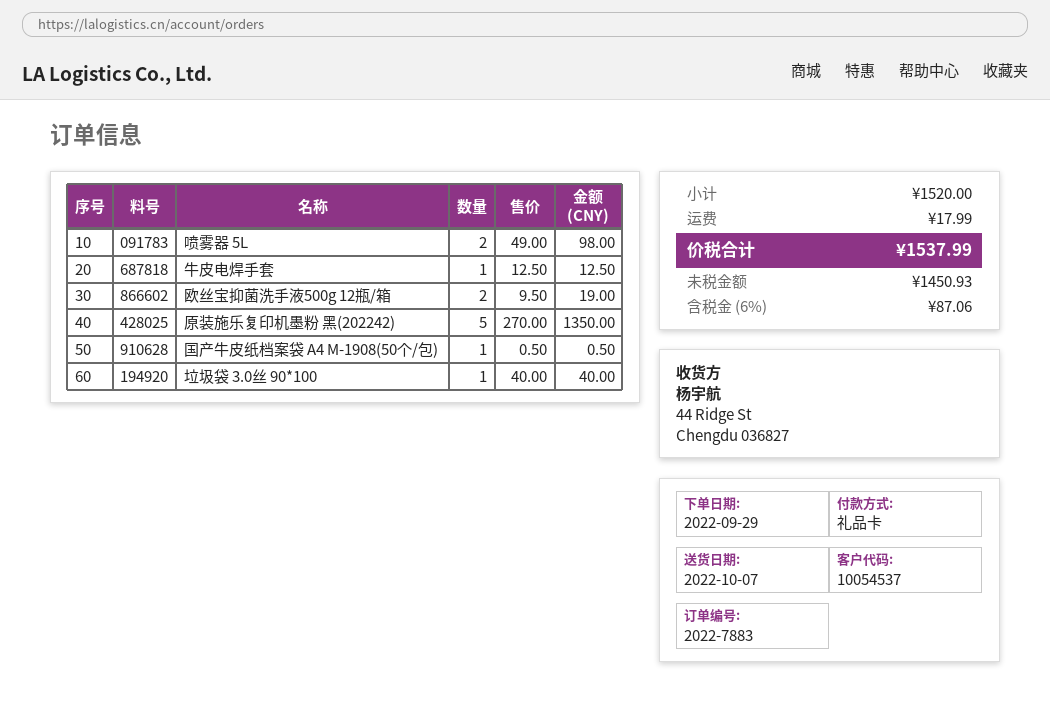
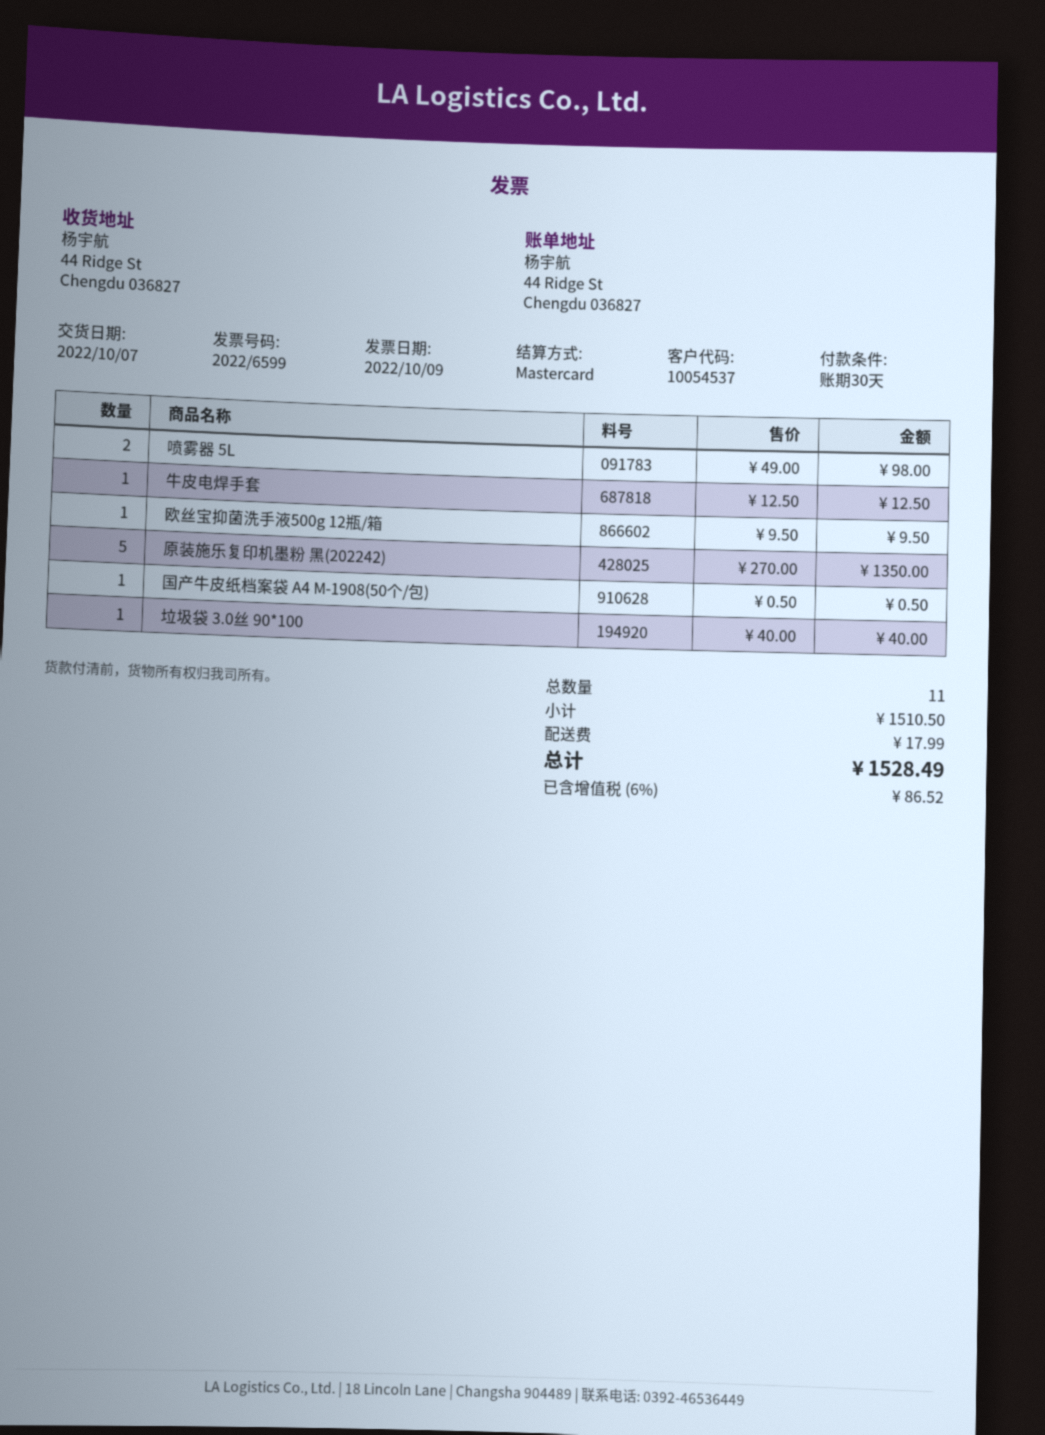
payment method: gift card -> Mastercard
欧丝宝抑菌洗手液500g 12瓶/箱: 2 x 9.50 = 19.00 -> 1 x 9.50 = 9.50
subtotal: 1520.00 -> 1510.50
tax: 6% = 87.06 -> 6% = 86.52
total: 1537.99 -> 1528.49

